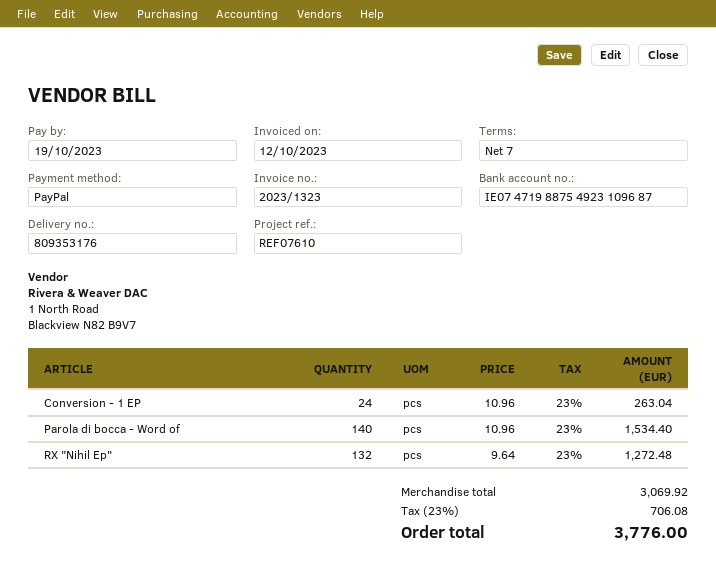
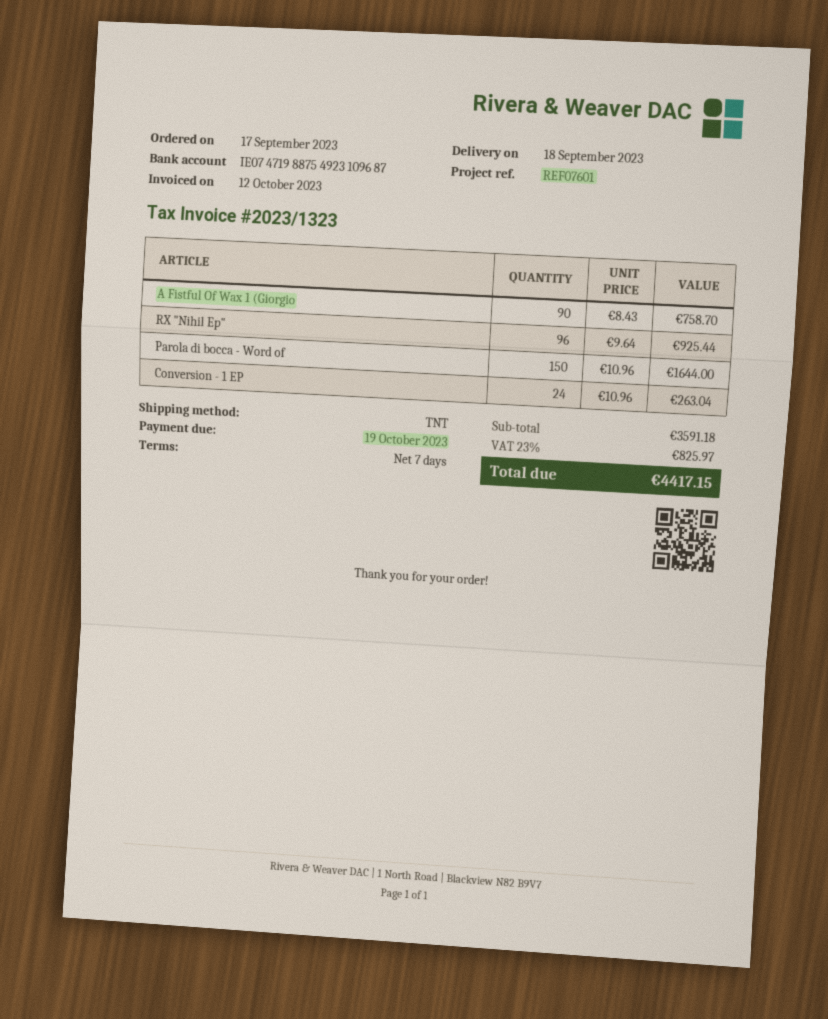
reference: REF07610 -> REF07601
Parola di bocca - Word of: 140 x 10.96 = 1534.40 -> 150 x 10.96 = 1644.00
RX "Nihil Ep": 132 x 9.64 = 1272.48 -> 96 x 9.64 = 925.44
A Fistful Of Wax 1 (Giorgio: none -> 90 x 8.43 = 758.70
subtotal: 3069.92 -> 3591.18
tax: 23% = 706.08 -> 23% = 825.97
total: 3776.00 -> 4417.15

